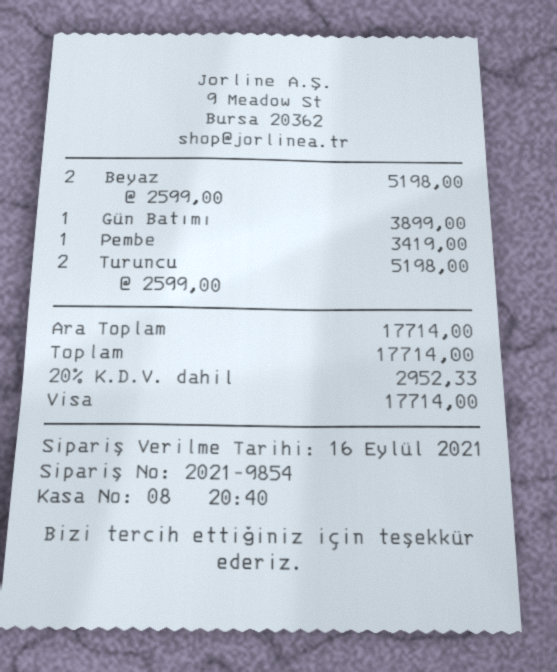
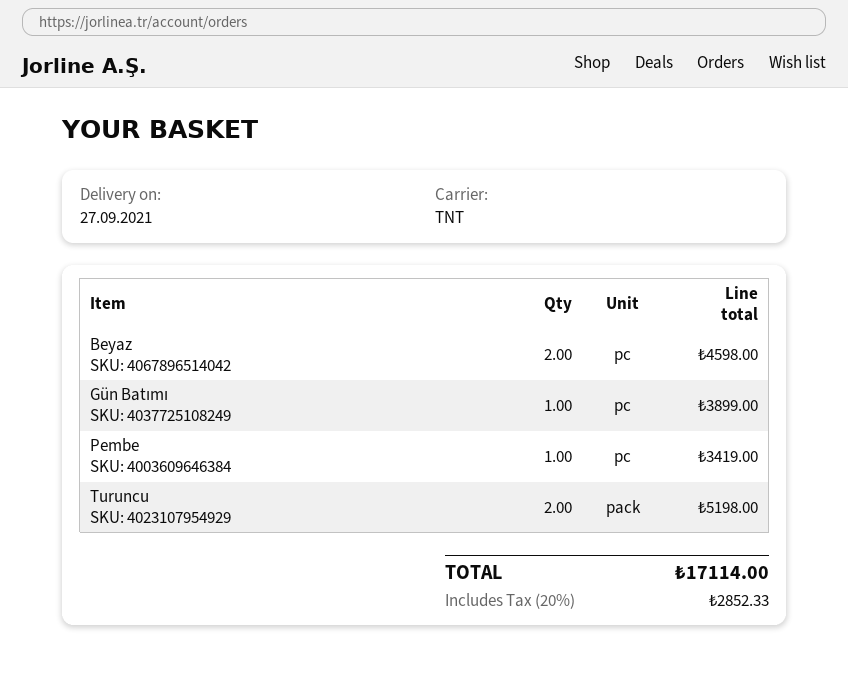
Beyaz: 2 for 5198.00 -> 2 for 4598.00
tax: 20% = 2952.33 -> 20% = 2852.33
total: 17714.00 -> 17114.00

